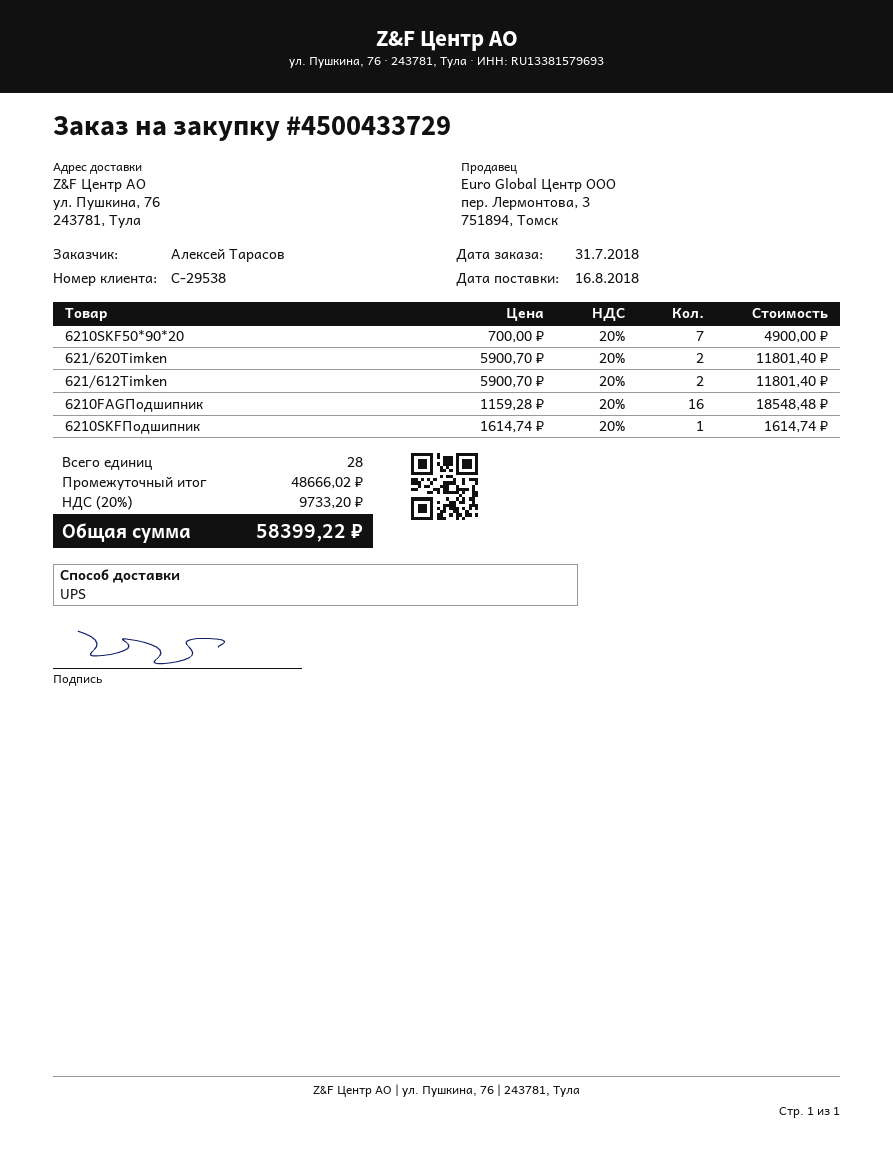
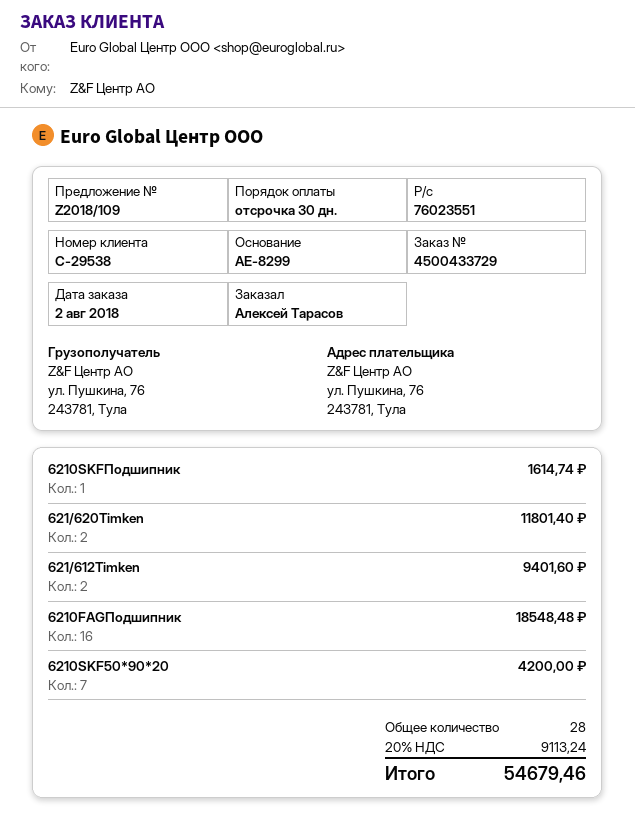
order date: 2018-07-31 -> 2018-08-02
6210SKF50*90*20: 7 for 4900.00 -> 7 for 4200.00
621/612Timken: 2 for 11801.40 -> 2 for 9401.60
tax: 20% = 9733.20 -> 20% = 9113.24
total: 58399.22 -> 54679.46

